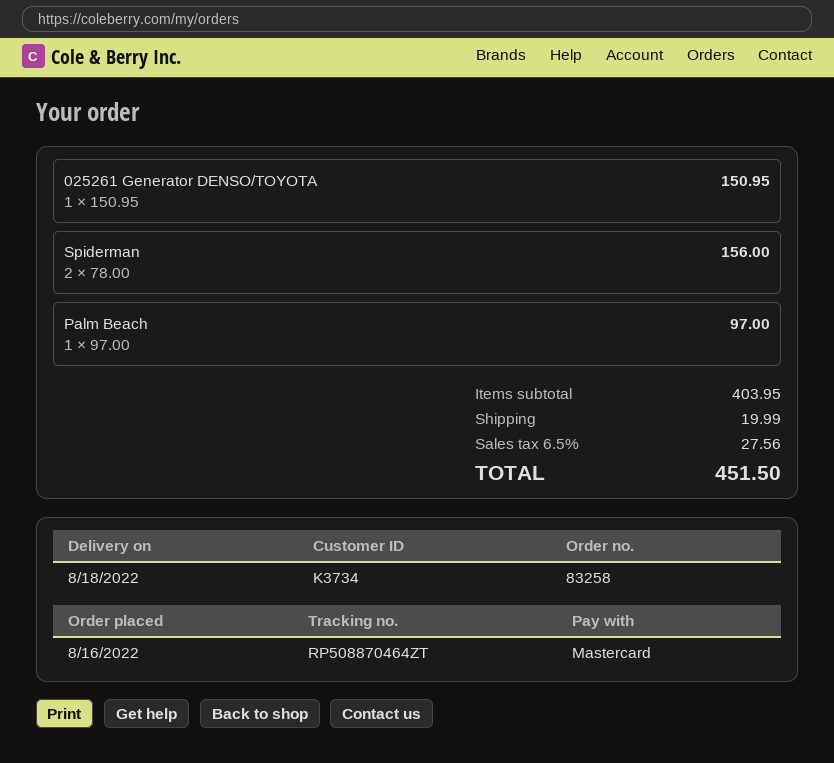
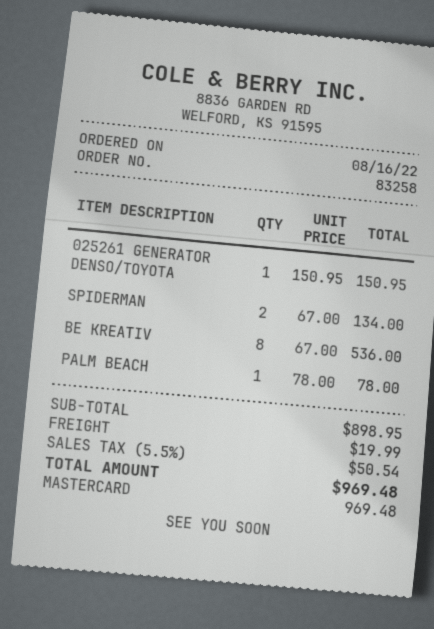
Spiderman: 2 x 78.00 = 156.00 -> 2 x 67.00 = 134.00
Palm Beach: 1 x 97.00 = 97.00 -> 1 x 78.00 = 78.00
BE KREATIV: none -> 8 x 67.00 = 536.00
subtotal: 403.95 -> 898.95
tax: 6.5% = 27.56 -> 5.5% = 50.54
total: 451.50 -> 969.48

